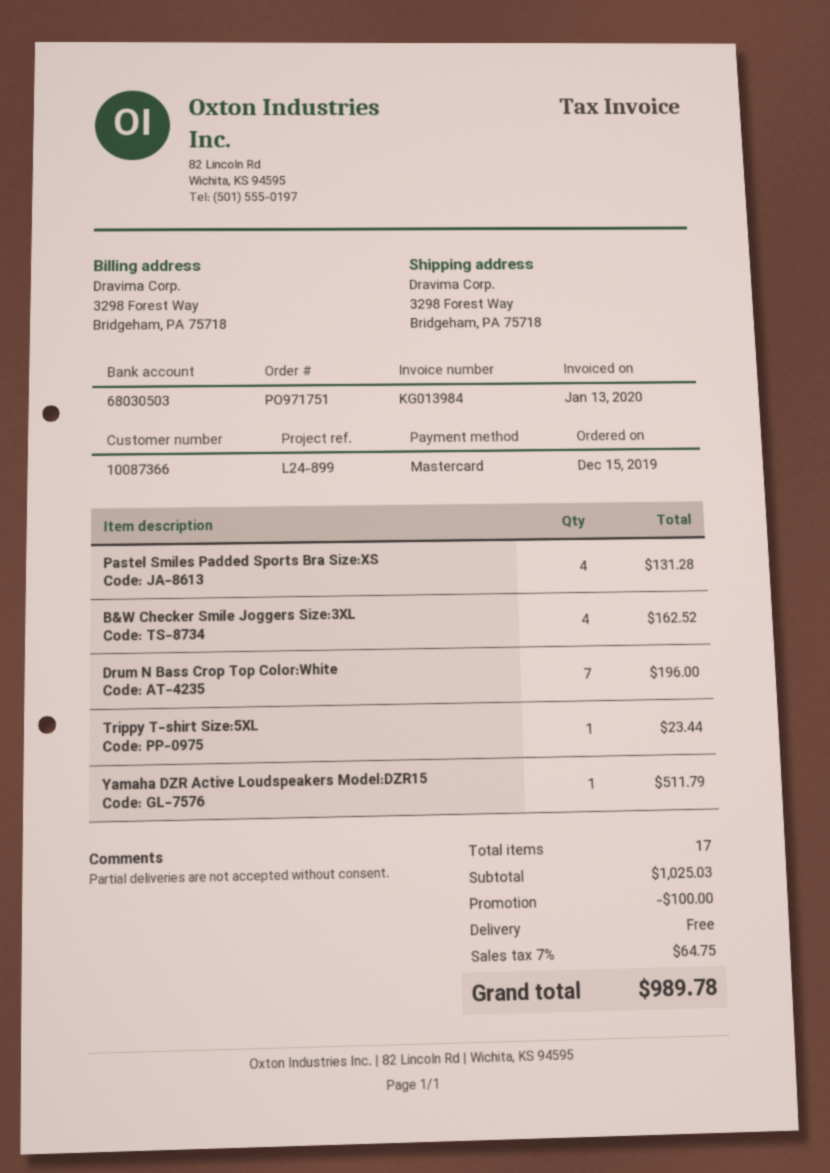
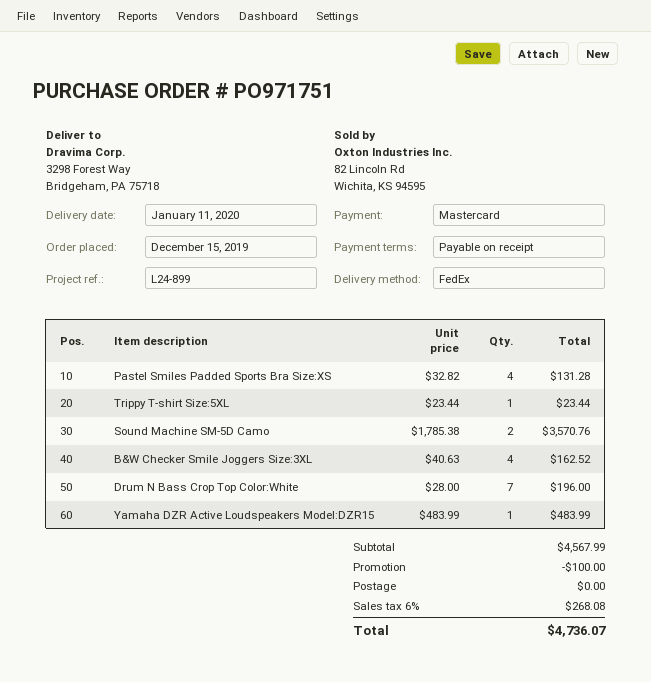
Yamaha DZR Active Loudspeakers Model:DZR15: 1 for 511.79 -> 1 for 483.99
Sound Machine SM-5D Camo: none -> 2 for 3570.76
subtotal: 1025.03 -> 4567.99
tax: 7% = 64.75 -> 6% = 268.08
total: 989.78 -> 4736.07

